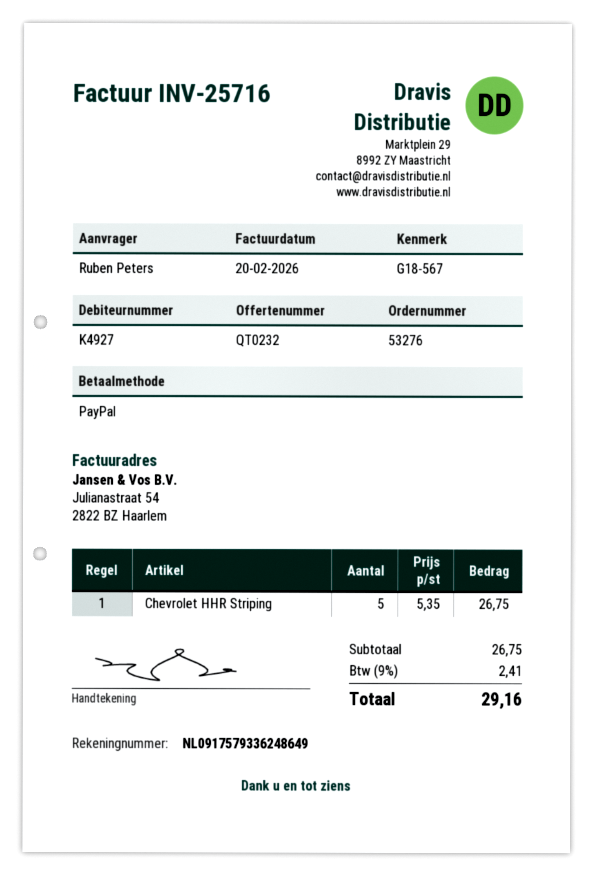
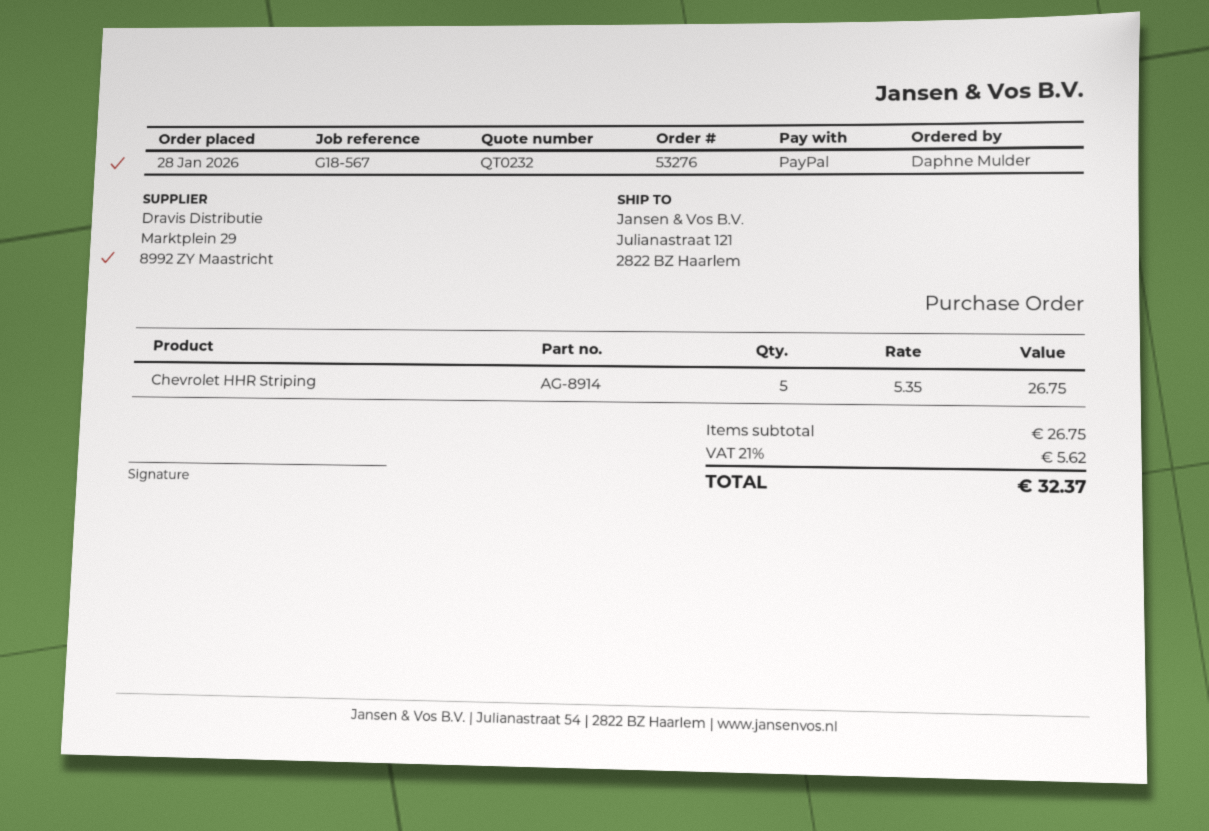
ordered by: Ruben Peters -> Daphne Mulder
tax: 9% = 2.41 -> 21% = 5.62
total: 29.16 -> 32.37

